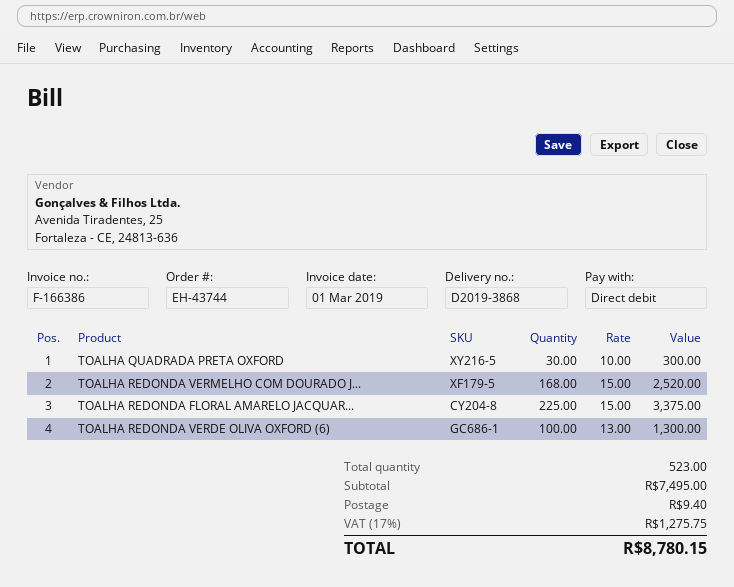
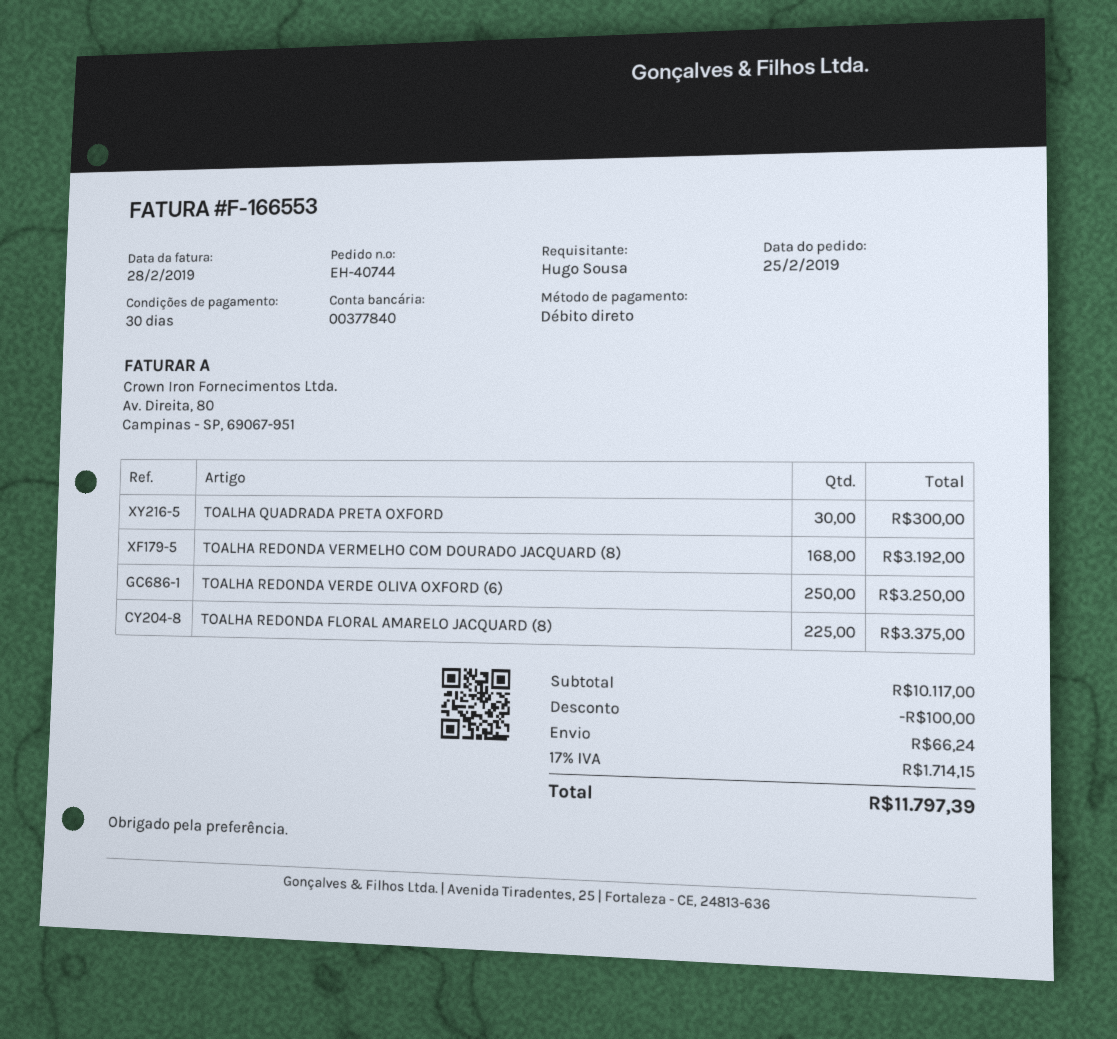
order number: EH-43744 -> EH-40744
invoice number: F-166386 -> F-166553
invoice date: 2019-03-01 -> 2019-02-28
TOALHA REDONDA VERMELHO COM DOURADO J...: 168 for 2520.00 -> 168 for 3192.00
TOALHA REDONDA VERDE OLIVA OXFORD (6): 100 for 1300.00 -> 250 for 3250.00
subtotal: 7495.00 -> 10117.00
discount: none -> 100.00
shipping: 9.40 -> 66.24
tax: 17% = 1275.75 -> 17% = 1714.15
total: 8780.15 -> 11797.39

